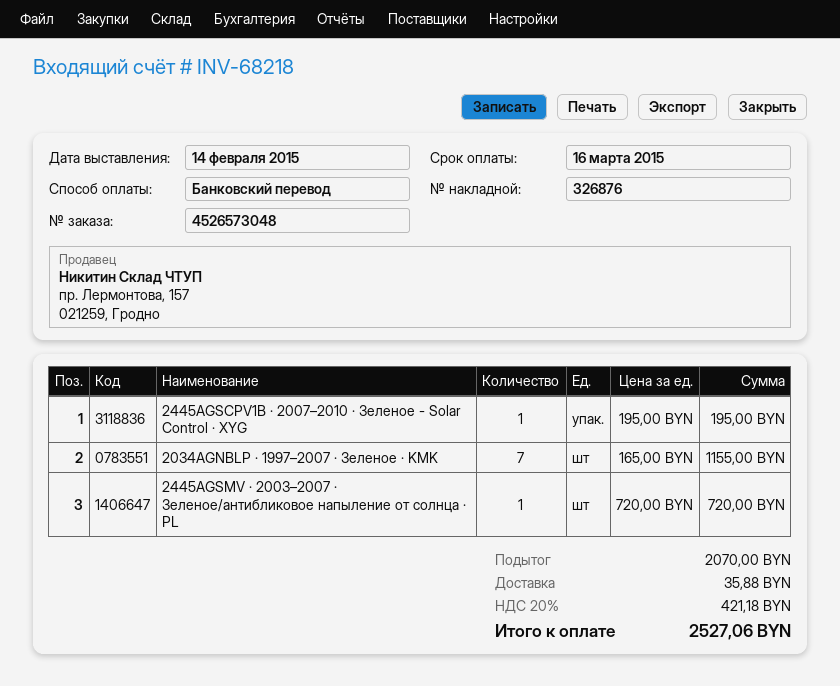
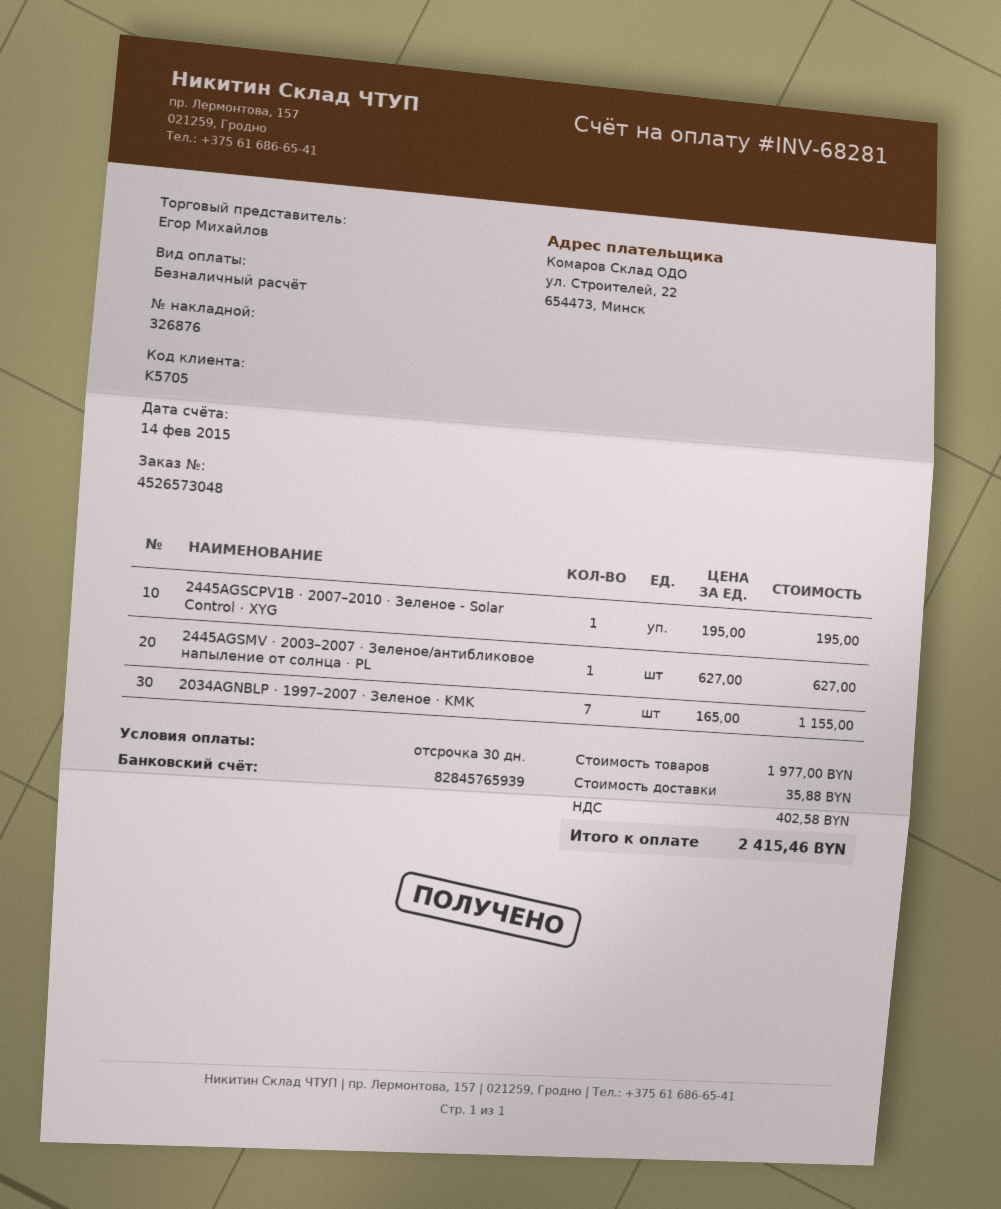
invoice number: INV-68218 -> INV-68281
2445AGSMV · 2003–2007 · Зеленое/антибликовое напыление от солнца · PL: 1 x 720.00 = 720.00 -> 1 x 627.00 = 627.00
subtotal: 2070.00 -> 1977.00
tax: 421.18 -> 402.58
total: 2527.06 -> 2415.46

